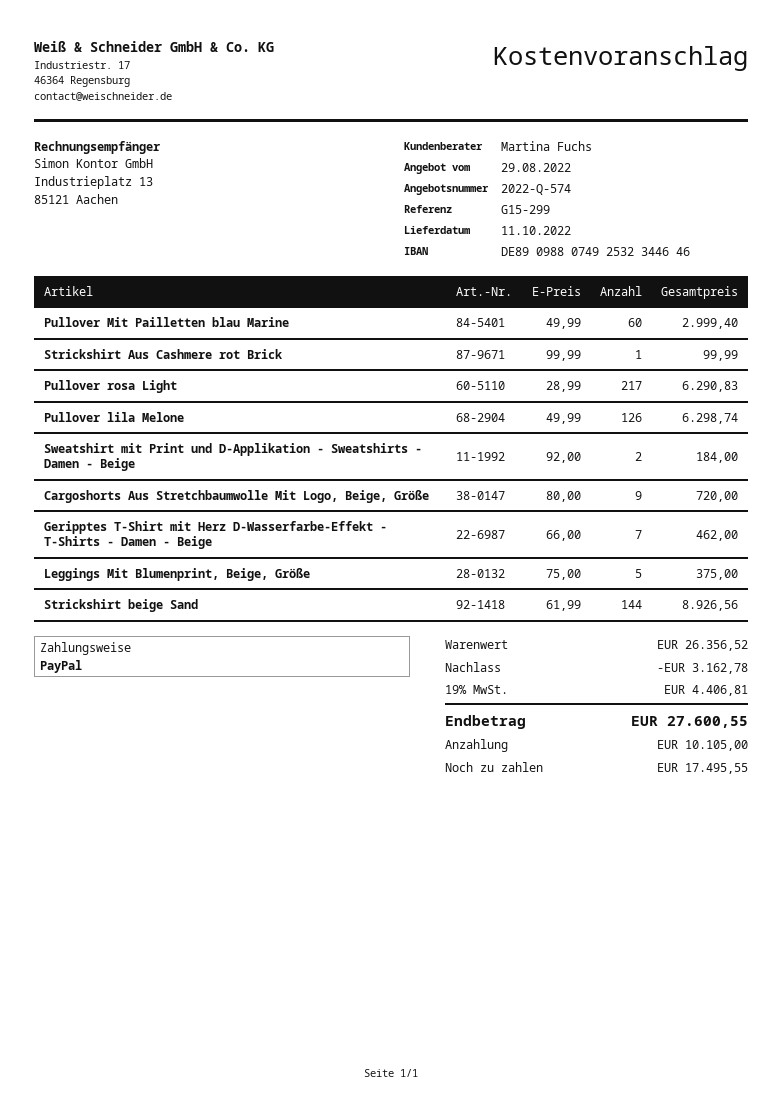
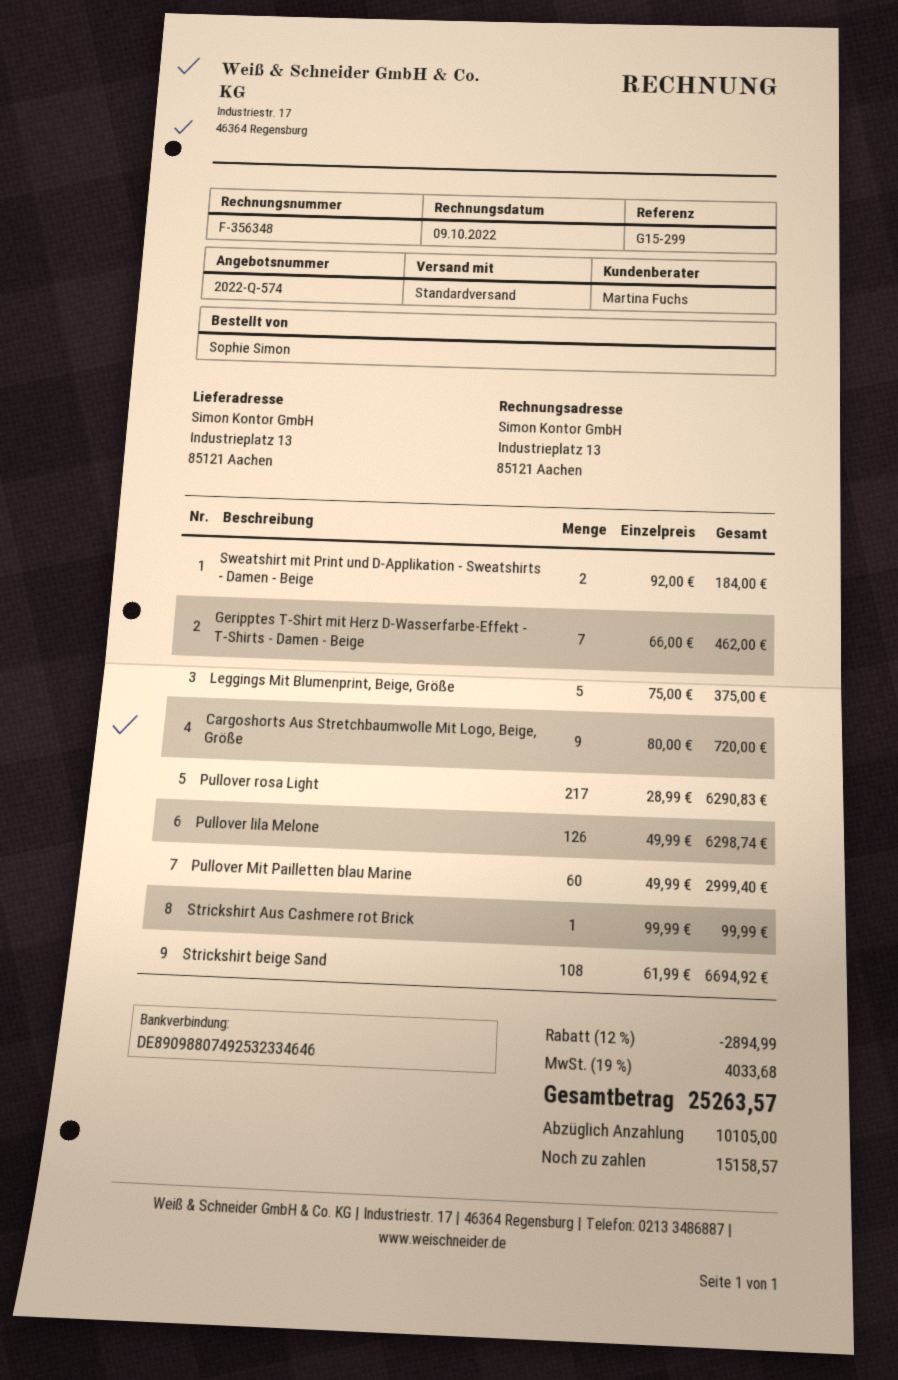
bank account: DE89098807492532344646 -> DE89098807492532334646
Strickshirt beige Sand: 144 x 61.99 = 8926.56 -> 108 x 61.99 = 6694.92
discount: 3162.78 -> 2894.99
tax: 19% = 4406.81 -> 19% = 4033.68
total: 27600.55 -> 25263.57
balance: 17495.55 -> 15158.57

